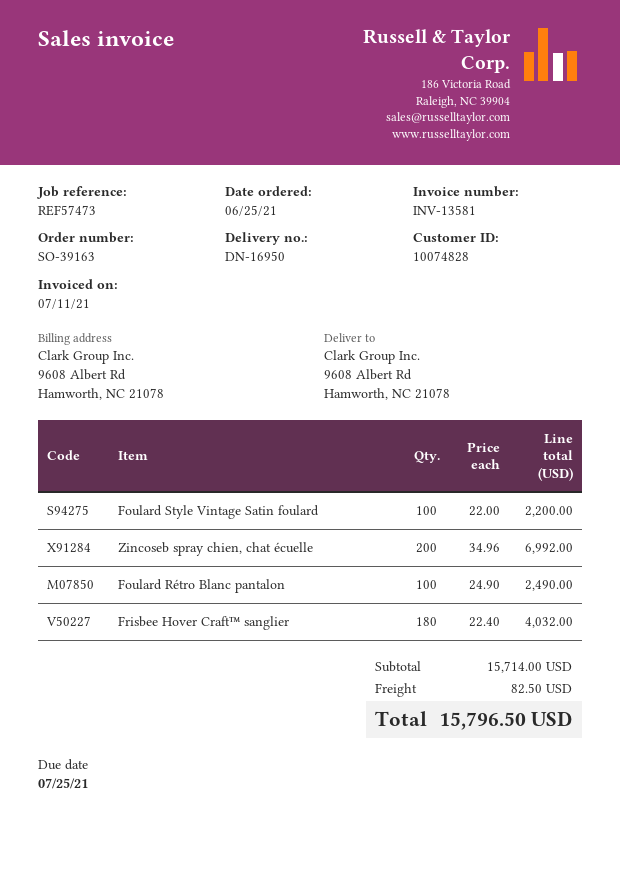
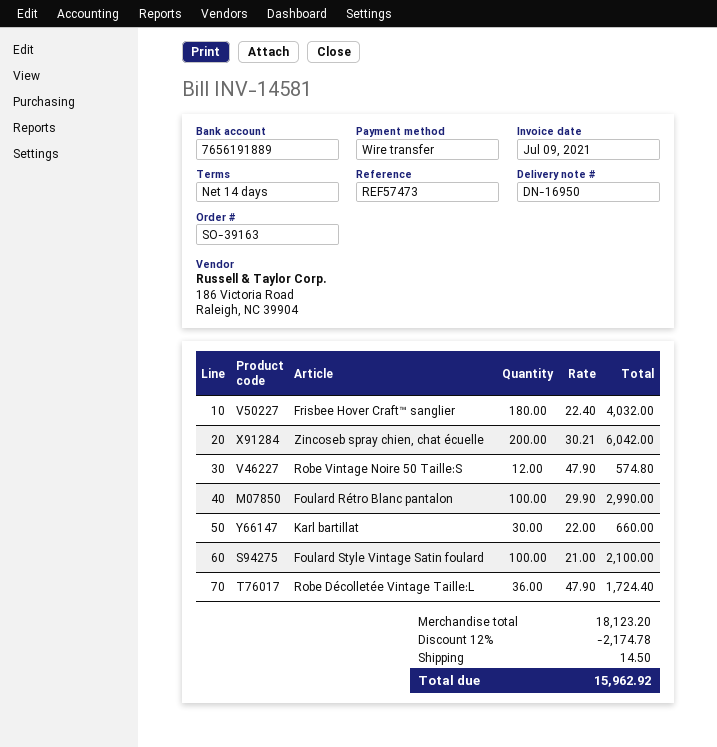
invoice number: INV-13581 -> INV-14581
invoice date: 2021-07-11 -> 2021-07-09
Foulard Style Vintage Satin foulard: 100 x 22.00 = 2200.00 -> 100 x 21.00 = 2100.00
Zincoseb spray chien, chat écuelle: 200 x 34.96 = 6992.00 -> 200 x 30.21 = 6042.00
Foulard Rétro Blanc pantalon: 100 x 24.90 = 2490.00 -> 100 x 29.90 = 2990.00
Robe Vintage Noire 50 Taille:S: none -> 12 x 47.90 = 574.80
Karl bartillat: none -> 30 x 22.00 = 660.00
Robe Décolletée Vintage Taille:L: none -> 36 x 47.90 = 1724.40
subtotal: 15714.00 -> 18123.20
discount: none -> 12% = 2174.78
shipping: 82.50 -> 14.50
total: 15796.50 -> 15962.92

